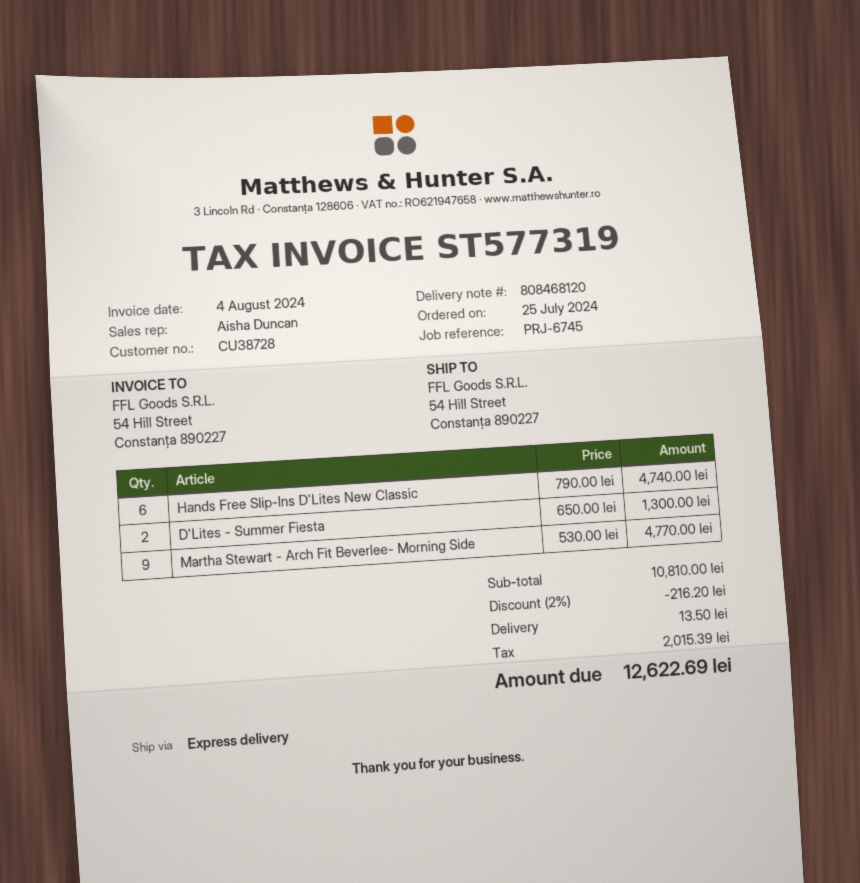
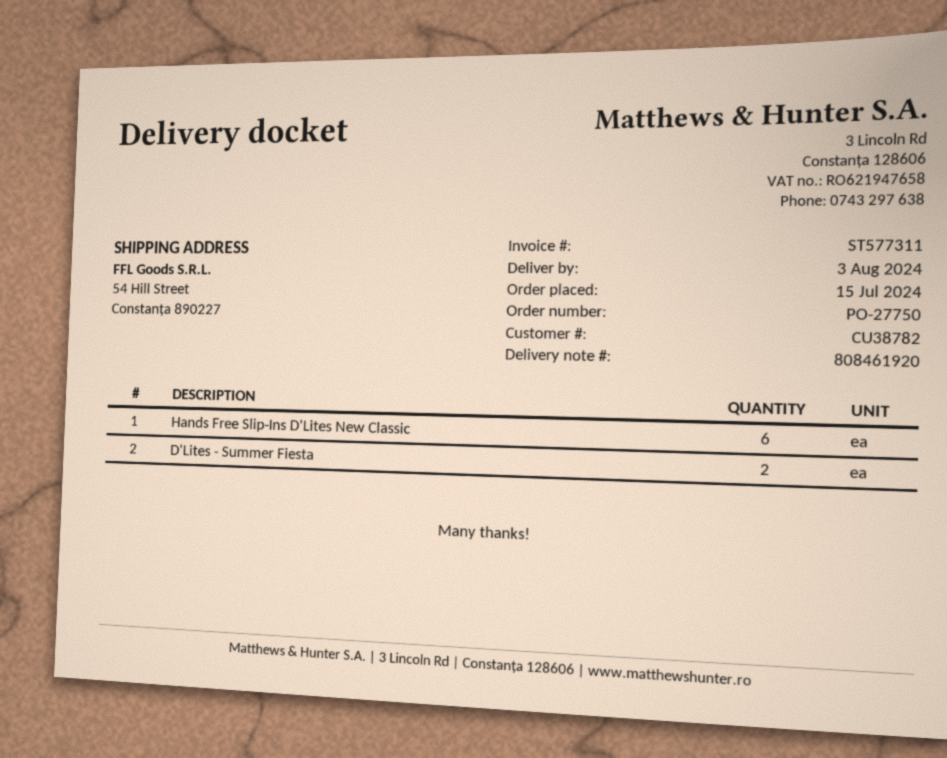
order date: 2024-07-25 -> 2024-07-15
delivery note number: 808468120 -> 808461920
invoice number: ST577319 -> ST577311
customer number: CU38728 -> CU38782
Martha Stewart - Arch Fit Beverlee- Morning Side: 9 -> none

